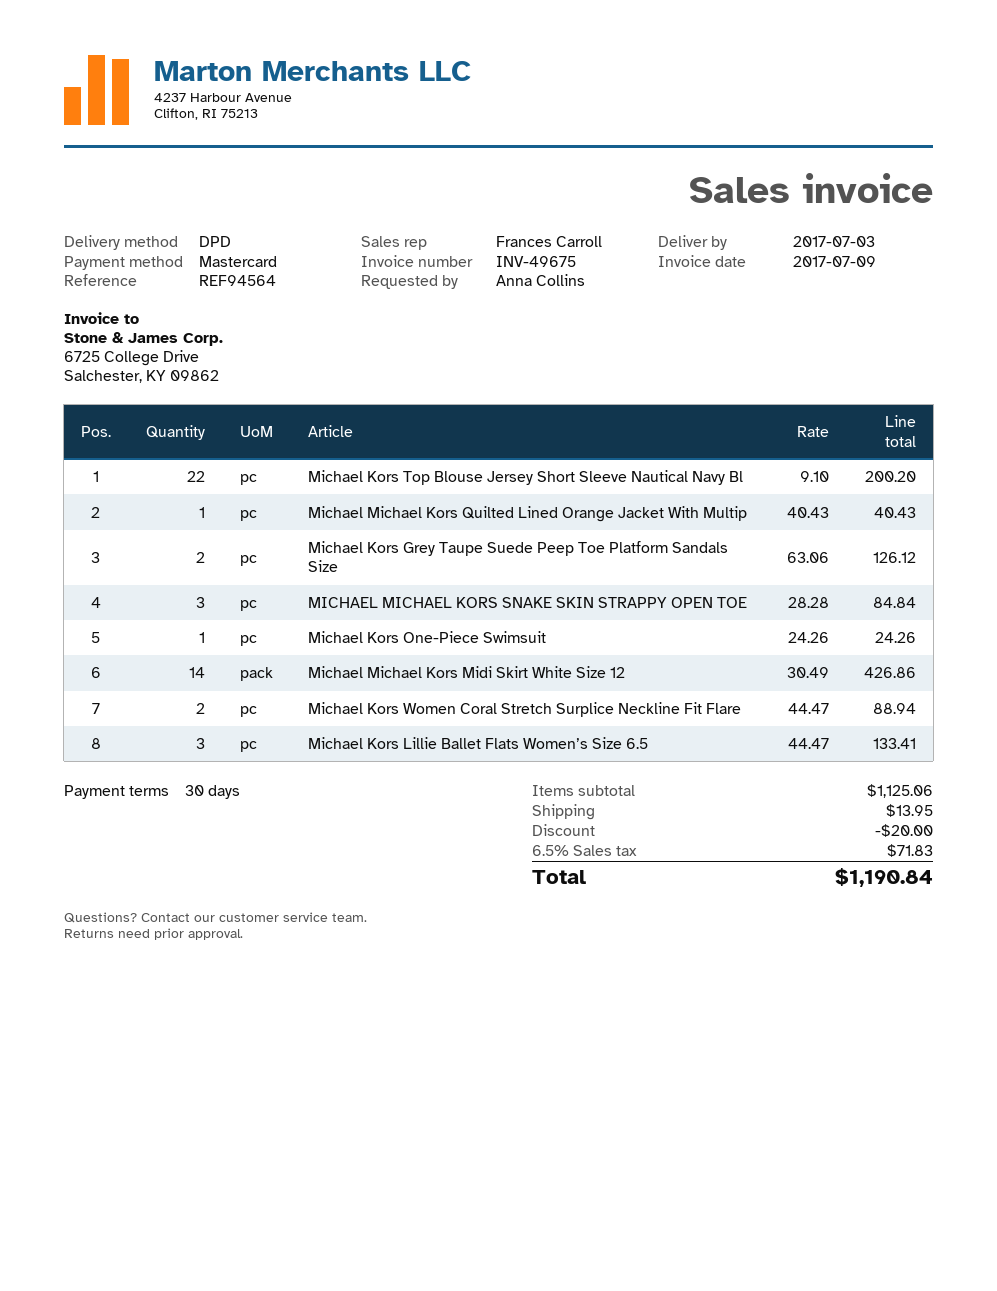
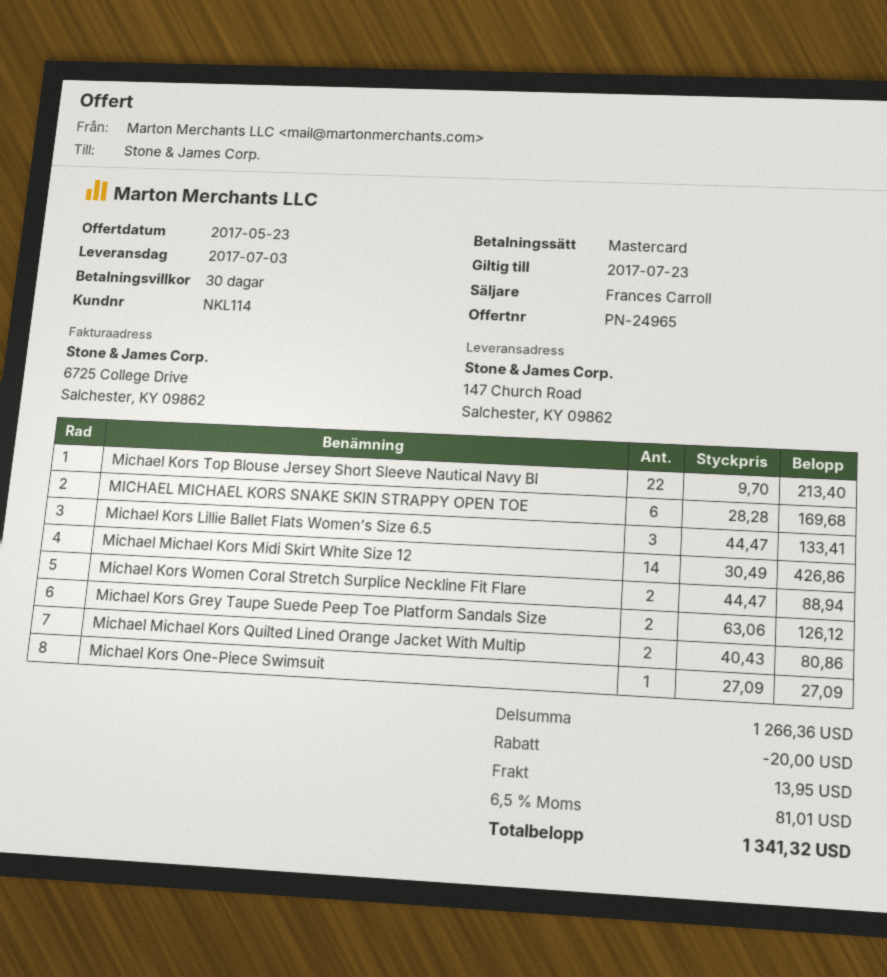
Michael Kors Top Blouse Jersey Short Sleeve Nautical Navy Bl: 22 x 9.10 = 200.20 -> 22 x 9.70 = 213.40
Michael Michael Kors Quilted Lined Orange Jacket With Multip: 1 x 40.43 = 40.43 -> 2 x 40.43 = 80.86
MICHAEL MICHAEL KORS SNAKE SKIN STRAPPY OPEN TOE: 3 x 28.28 = 84.84 -> 6 x 28.28 = 169.68
Michael Kors One-Piece Swimsuit: 1 x 24.26 = 24.26 -> 1 x 27.09 = 27.09
subtotal: 1125.06 -> 1266.36
tax: 6.5% = 71.83 -> 6.5% = 81.01
total: 1190.84 -> 1341.32

